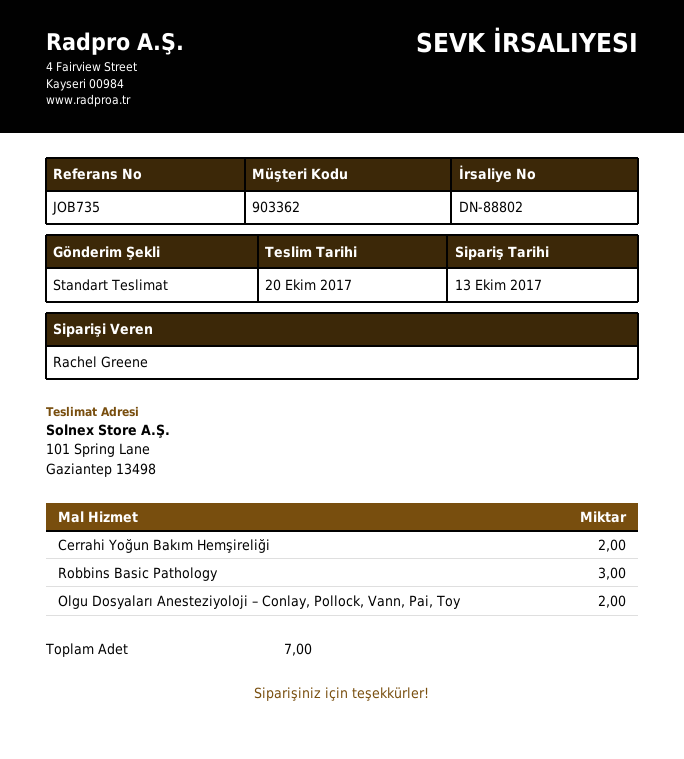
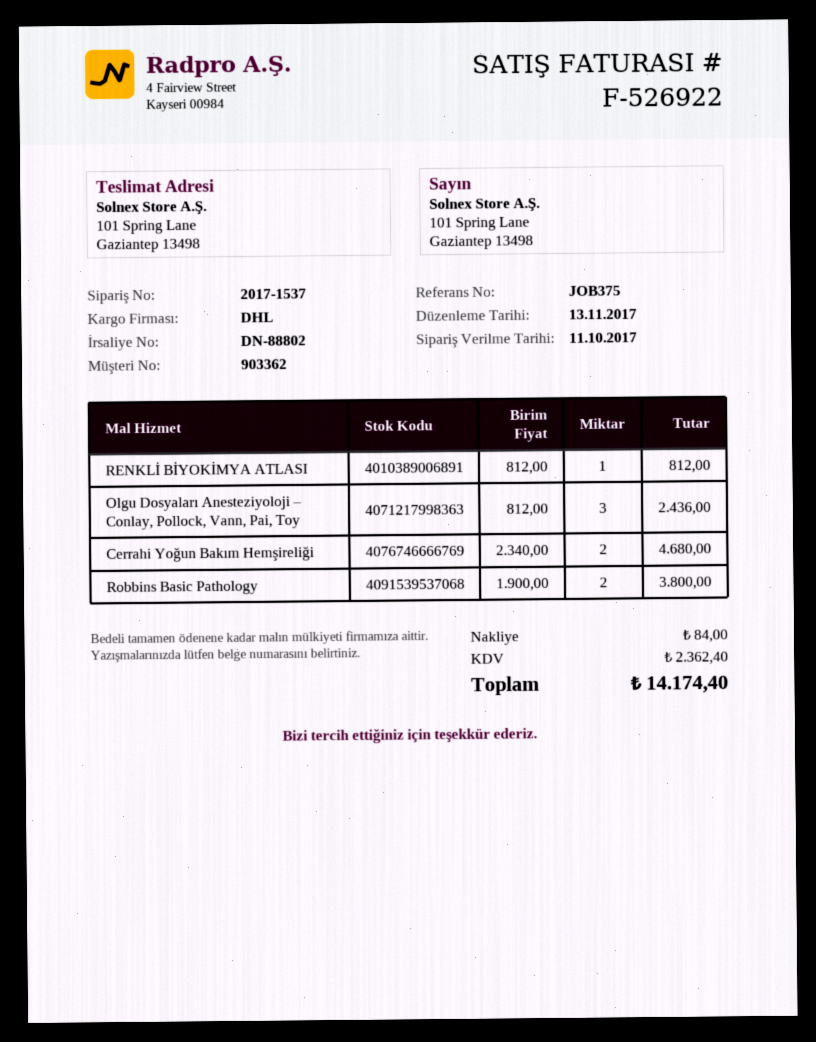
order date: 2017-10-13 -> 2017-10-11
reference: JOB735 -> JOB375
shipping method: standard -> DHL
Robbins Basic Pathology: 3 -> 2
Olgu Dosyaları Anesteziyoloji – Conlay, Pollock, Vann, Pai, Toy: 2 -> 3
RENKLİ BİYOKİMYA ATLASI: none -> 1

